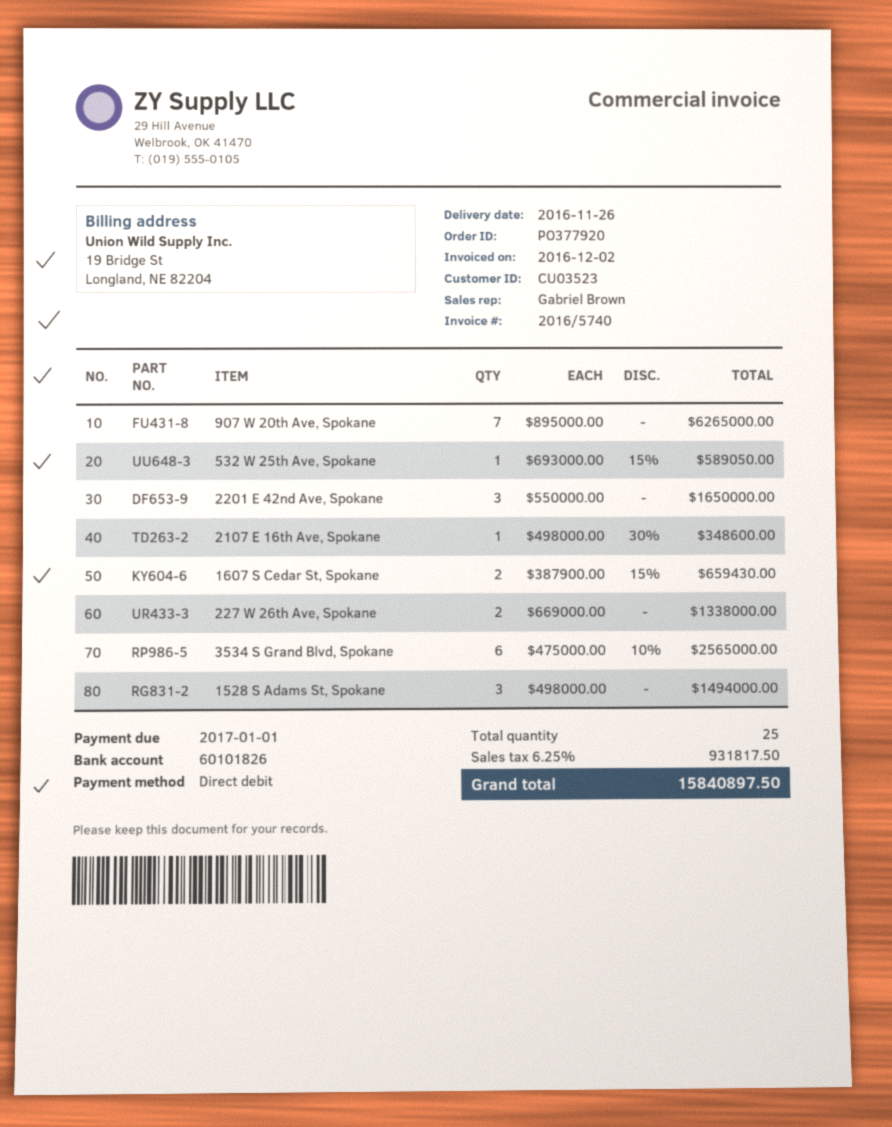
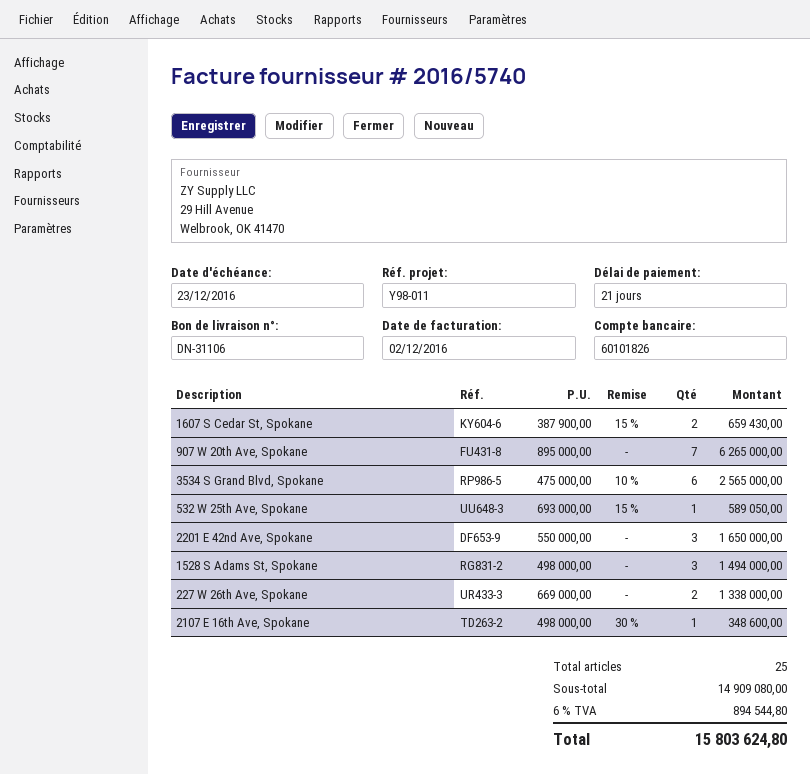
due date: 2017-01-01 -> 2016-12-23
tax: 6.25% = 931817.50 -> 6% = 894544.80
total: 15840897.50 -> 15803624.80

